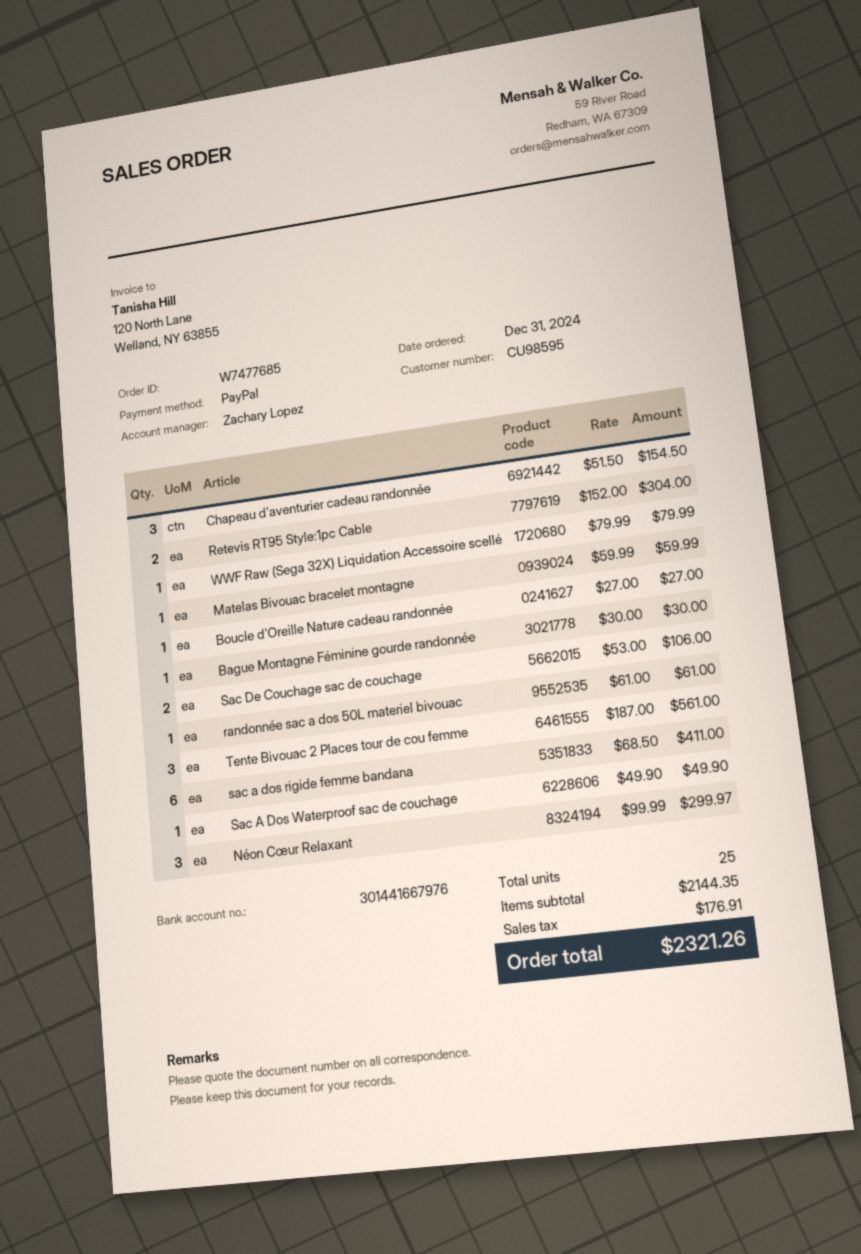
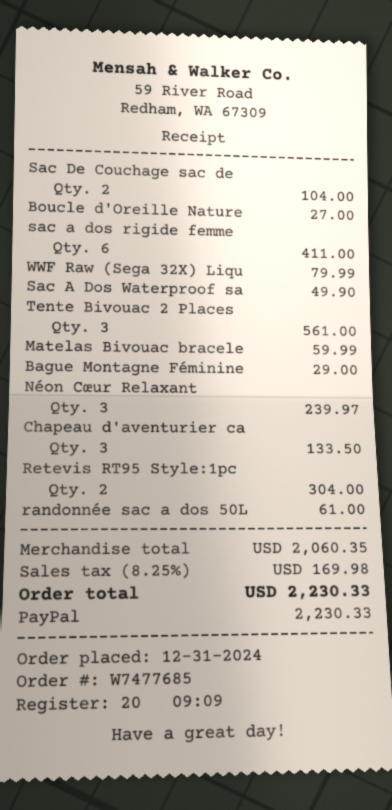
Chapeau d'aventurier cadeau randonnée: 3 for 154.50 -> 3 for 133.50
Bague Montagne Féminine gourde randonnée: 1 for 30.00 -> 1 for 29.00
Sac De Couchage sac de couchage: 2 for 106.00 -> 2 for 104.00
Néon Cœur Relaxant: 3 for 299.97 -> 3 for 239.97
subtotal: 2144.35 -> 2060.35
tax: 176.91 -> 169.98
total: 2321.26 -> 2230.33

